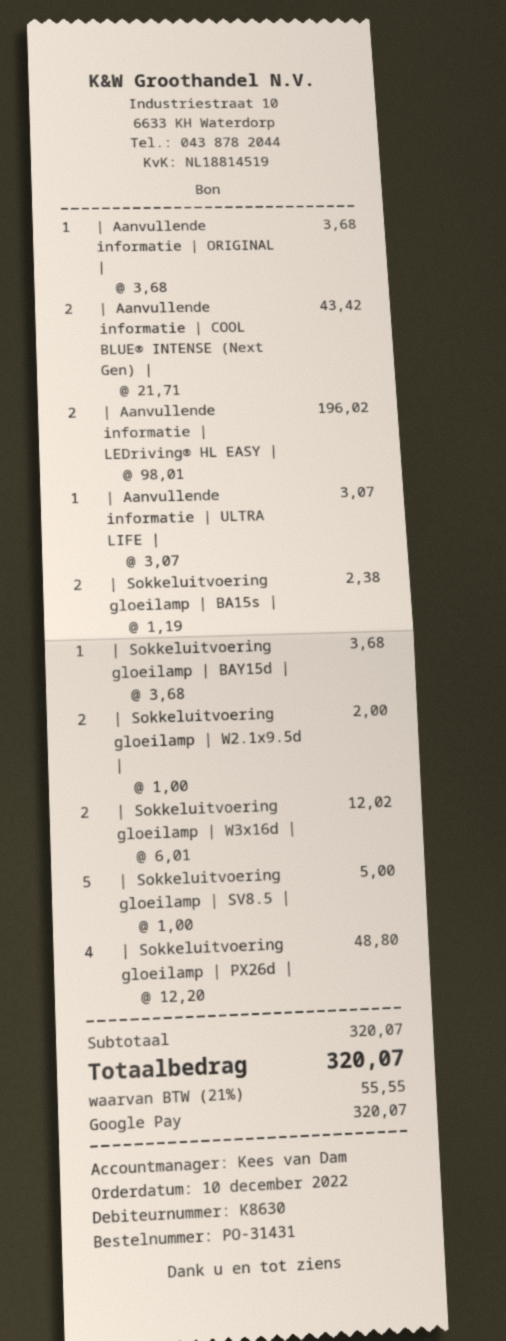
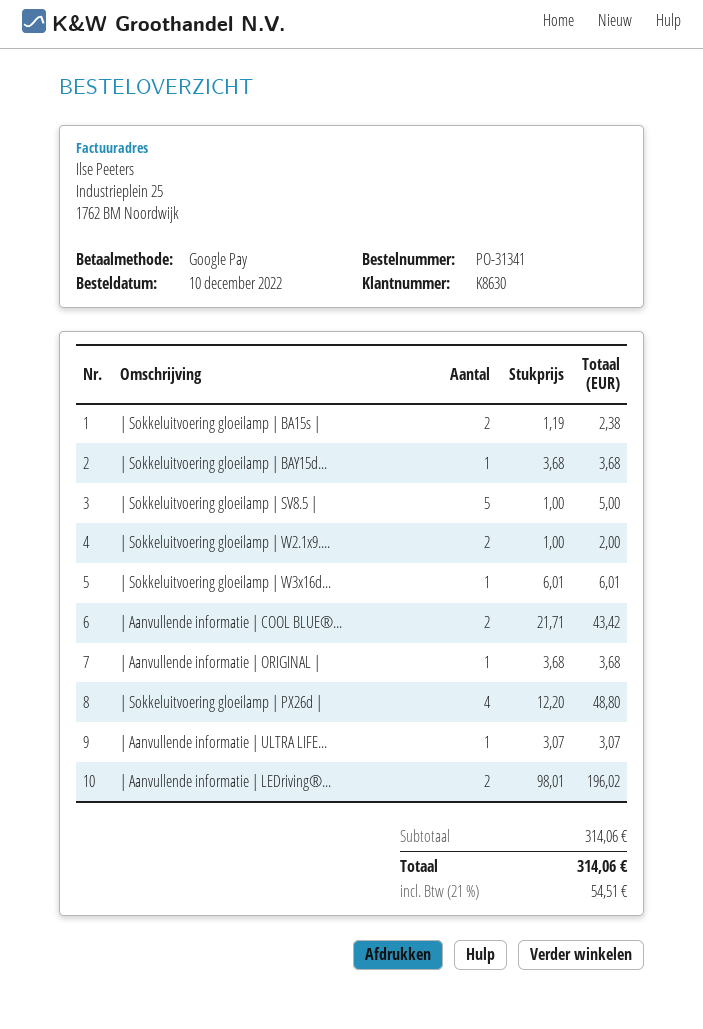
order number: PO-31431 -> PO-31341
| Sokkeluitvoering gloeilamp | W3x16d |: 2 x 6.01 = 12.02 -> 1 x 6.01 = 6.01
subtotal: 320.07 -> 314.06
tax: 21% = 55.55 -> 21% = 54.51
total: 320.07 -> 314.06

